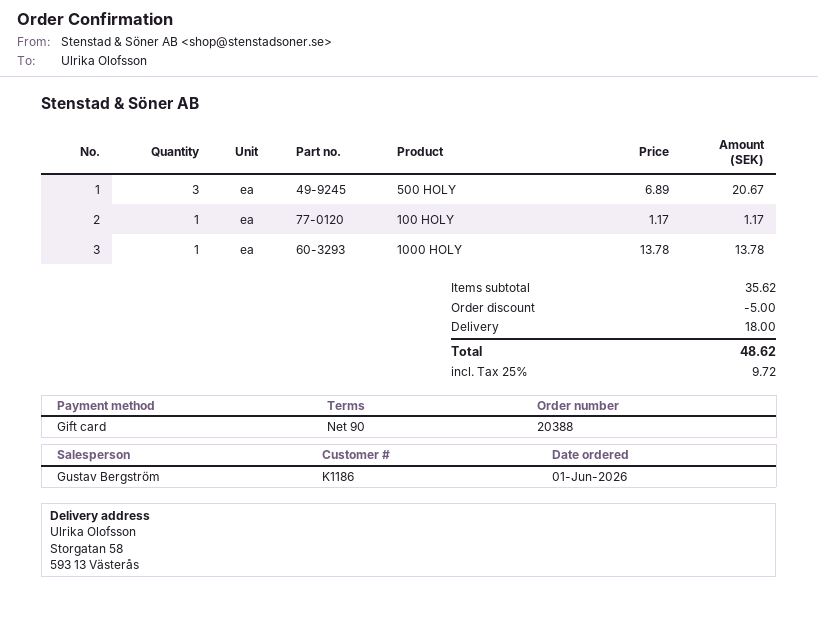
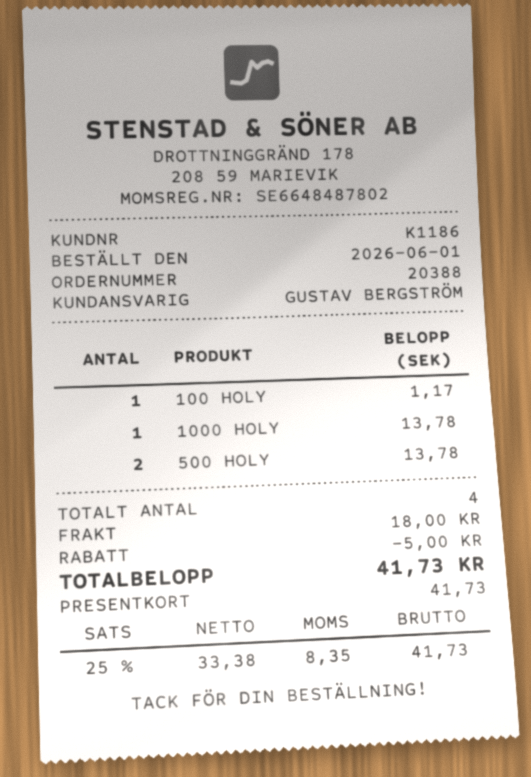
500 HOLY: 3 for 20.67 -> 2 for 13.78
tax: 25% = 9.72 -> 25% = 8.35
total: 48.62 -> 41.73

